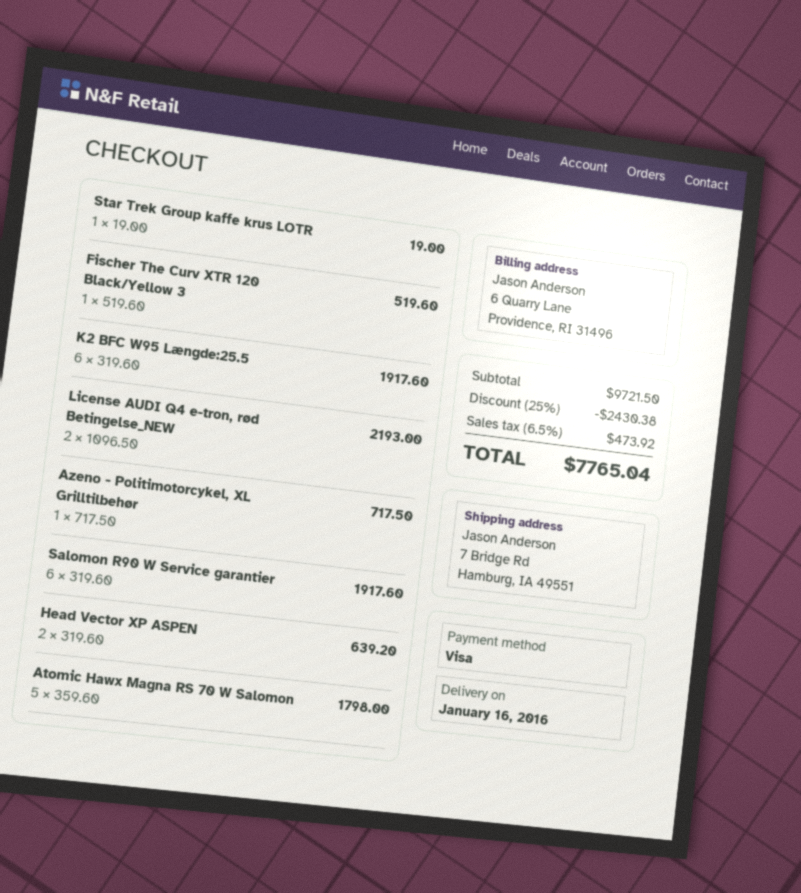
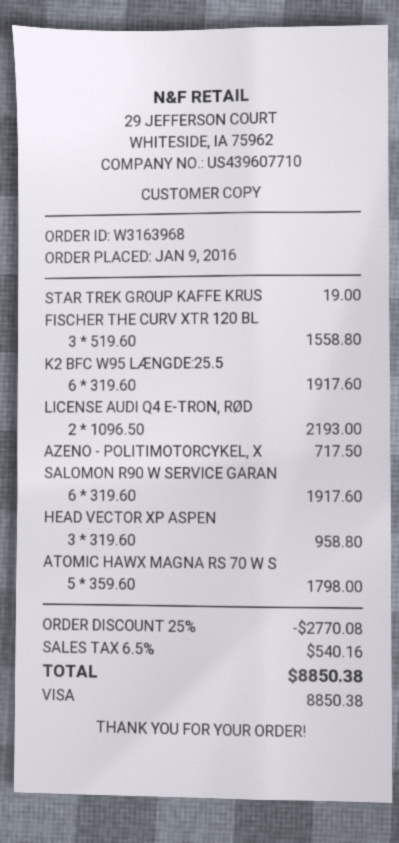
Fischer The Curv XTR 120 Black/Yellow 3: 1 x 519.60 = 519.60 -> 3 x 519.60 = 1558.80
Head Vector XP ASPEN: 2 x 319.60 = 639.20 -> 3 x 319.60 = 958.80
discount: 25% = 2430.38 -> 25% = 2770.08
tax: 6.5% = 473.92 -> 6.5% = 540.16
total: 7765.04 -> 8850.38

